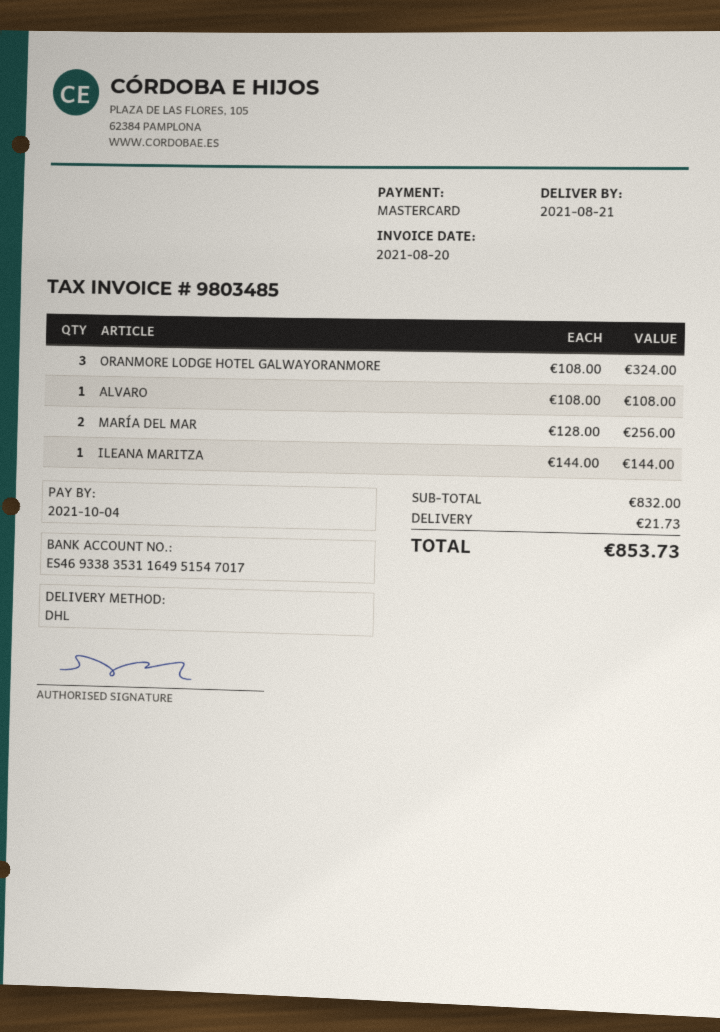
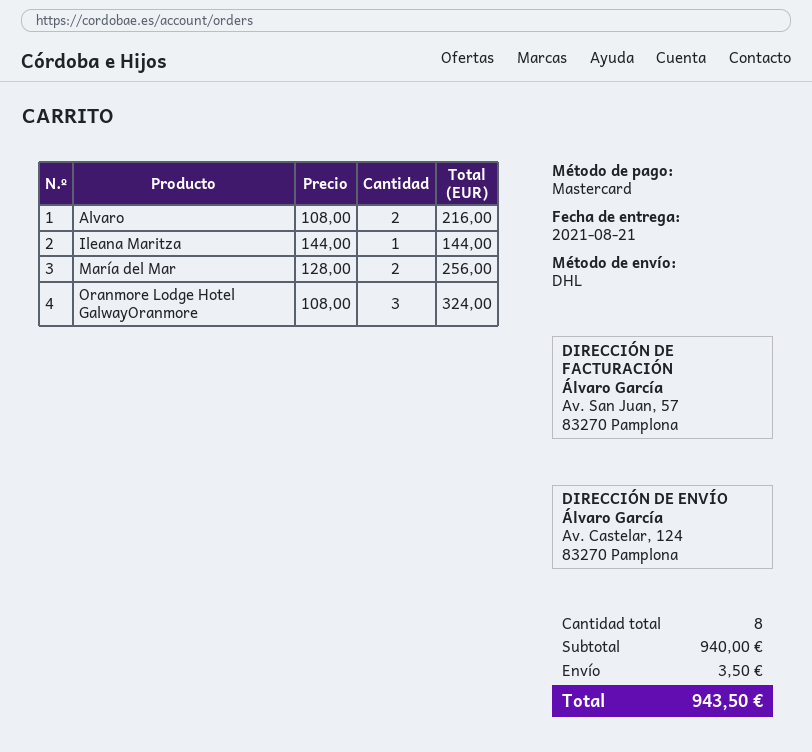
ALVARO: 1 x 108.00 = 108.00 -> 2 x 108.00 = 216.00
subtotal: 832.00 -> 940.00
shipping: 21.73 -> 3.50
total: 853.73 -> 943.50

